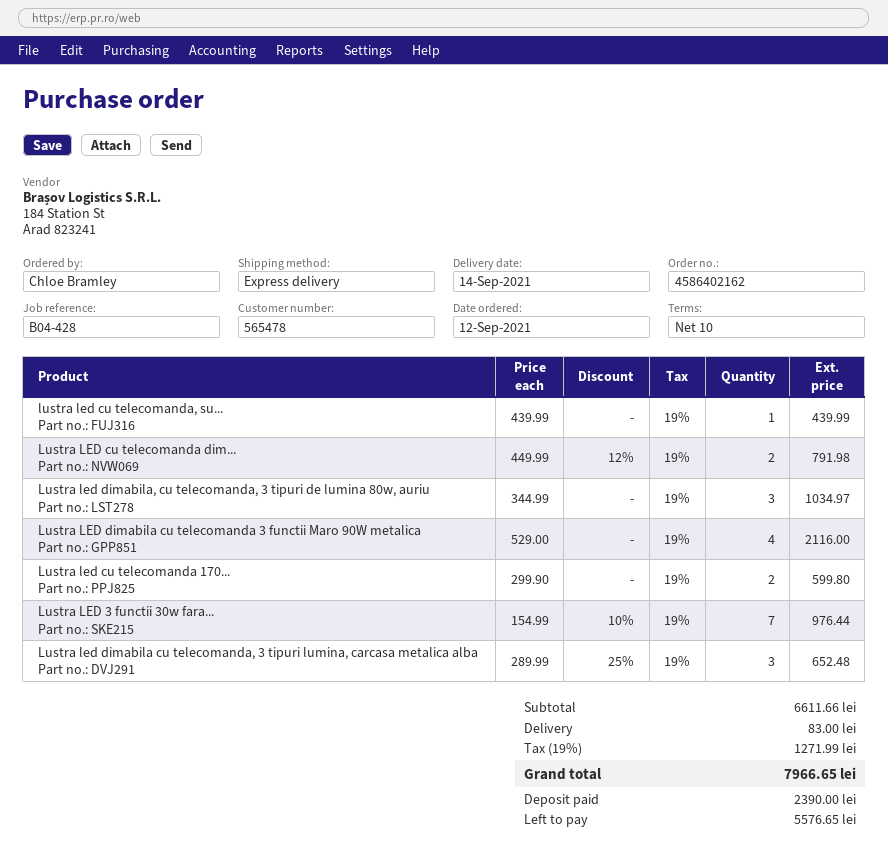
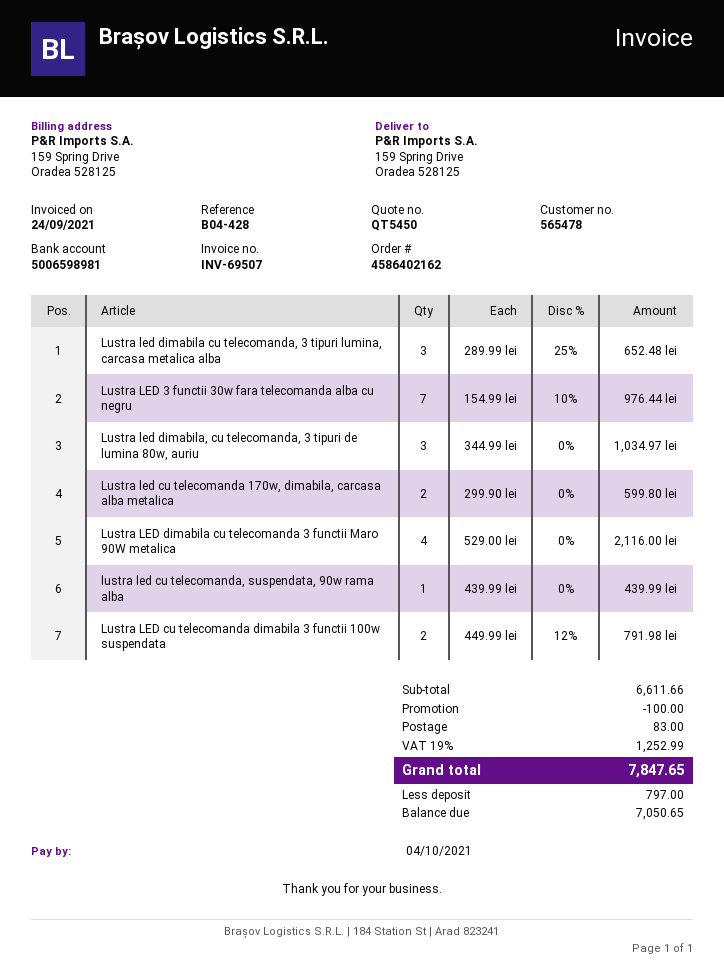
discount: none -> 100.00
tax: 19% = 1271.99 -> 19% = 1252.99
total: 7966.65 -> 7847.65
deposit: 2390.00 -> 797.00
balance: 5576.65 -> 7050.65

